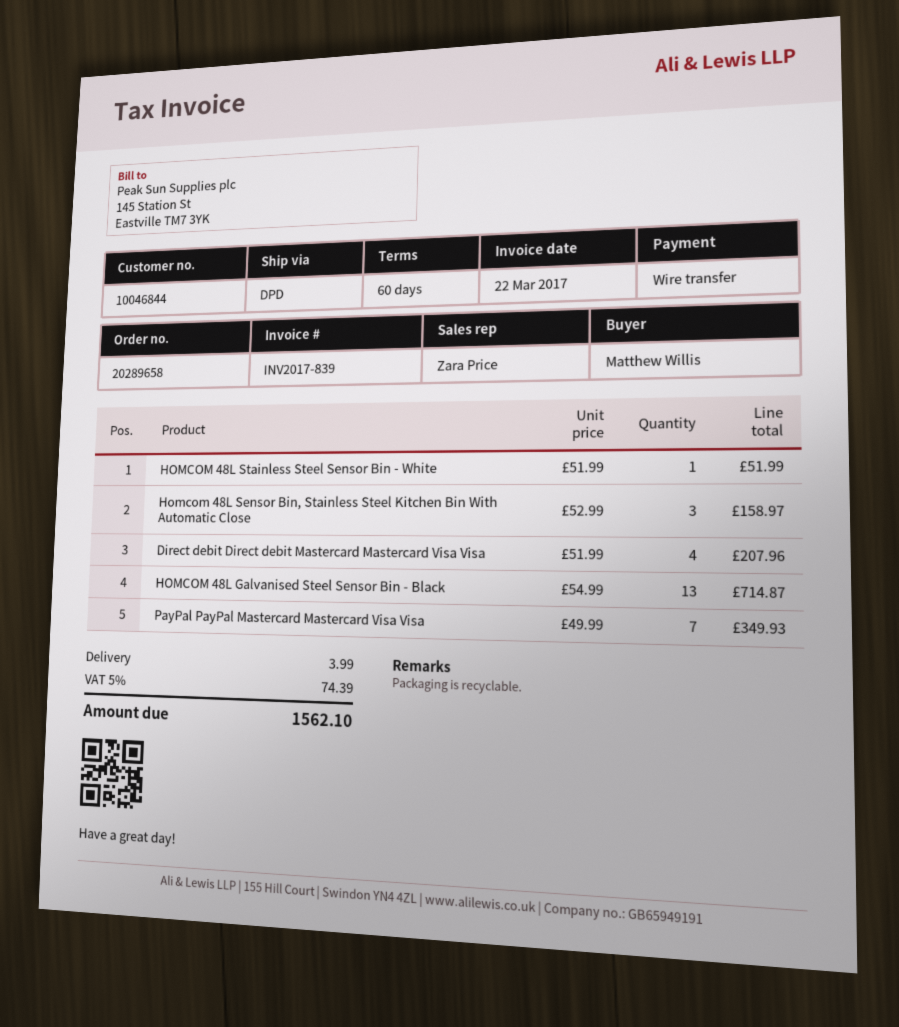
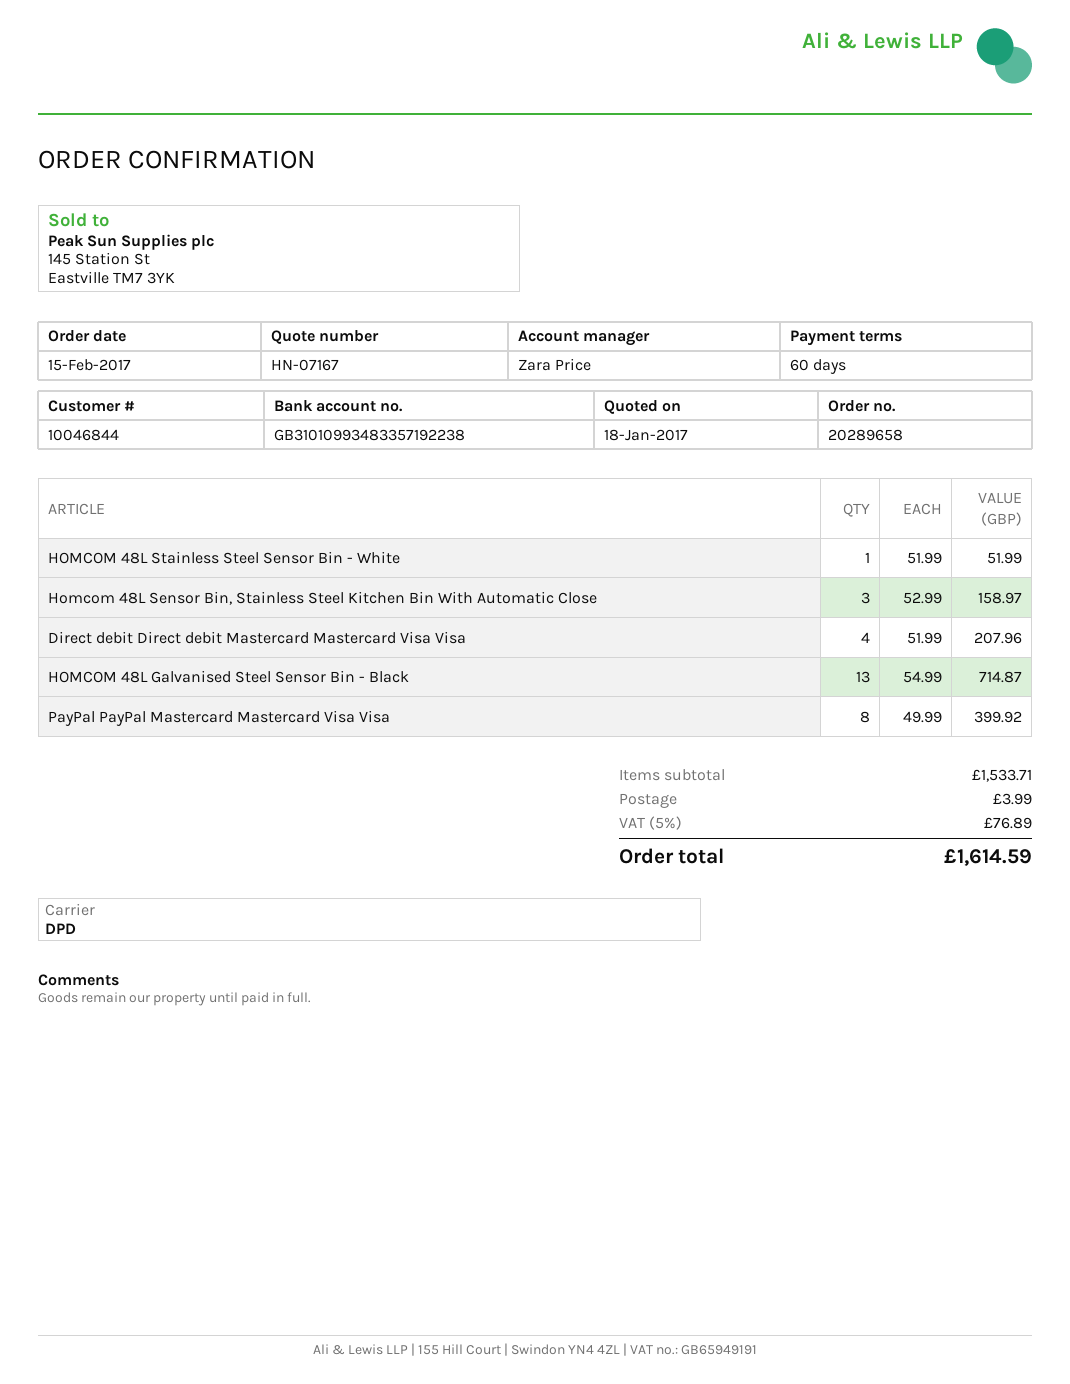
PayPal PayPal Mastercard Mastercard Visa Visa: 7 x 49.99 = 349.93 -> 8 x 49.99 = 399.92
tax: 5% = 74.39 -> 5% = 76.89
total: 1562.10 -> 1614.59

